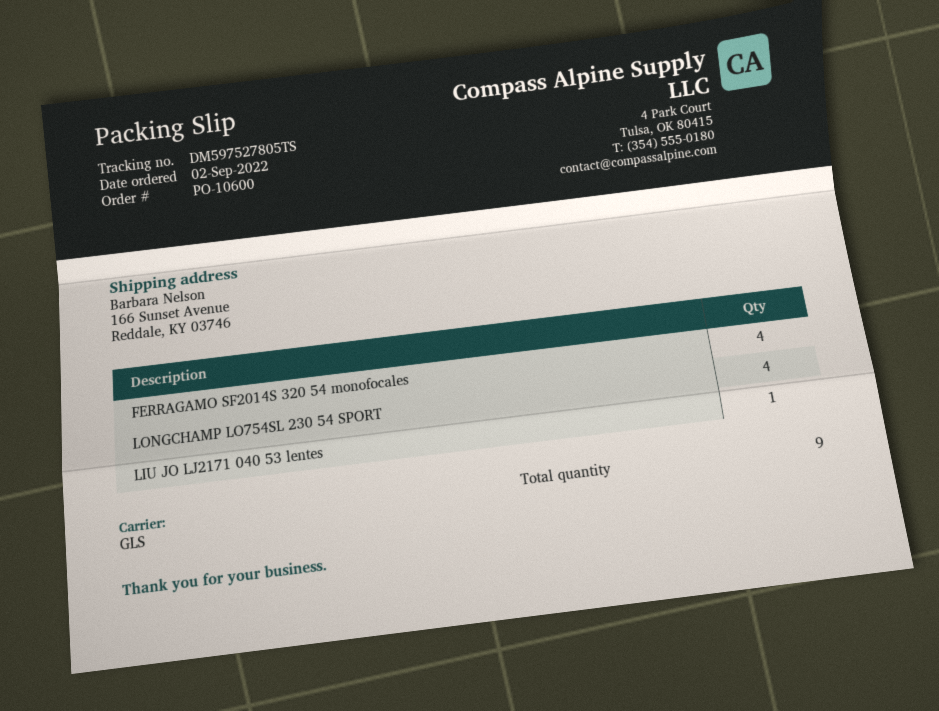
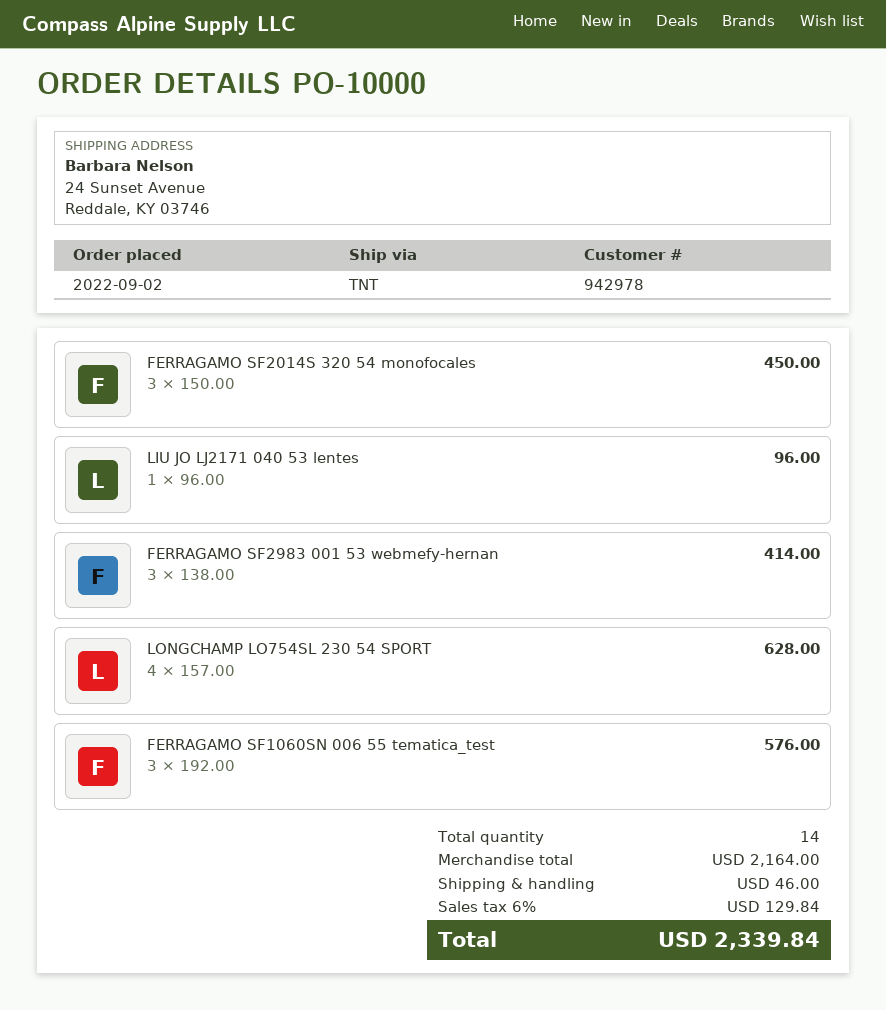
order number: PO-10600 -> PO-10000
shipping method: GLS -> TNT
ship to: 166 Sunset Avenue, Reddale, KY 03746 -> 24 Sunset Avenue, Reddale, KY 03746
FERRAGAMO SF2014S 320 54 monofocales: 4 -> 3
FERRAGAMO SF2983 001 53 webmefy-hernan: none -> 3
FERRAGAMO SF1060SN 006 55 tematica_test: none -> 3
total quantity: 9 -> 14

